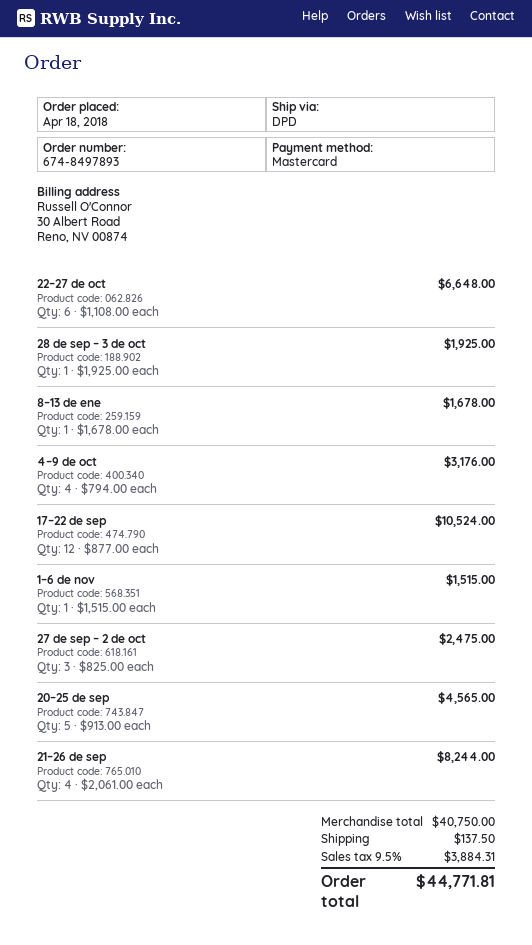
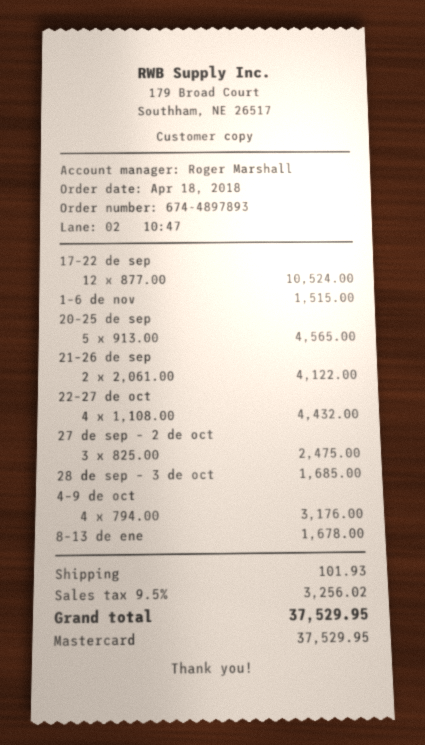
order number: 674-8497893 -> 674-4897893
22–27 de oct: 6 x 1108.00 = 6648.00 -> 4 x 1108.00 = 4432.00
28 de sep – 3 de oct: 1 x 1925.00 = 1925.00 -> 1 x 1685.00 = 1685.00
21–26 de sep: 4 x 2061.00 = 8244.00 -> 2 x 2061.00 = 4122.00
shipping: 137.50 -> 101.93
tax: 9.5% = 3884.31 -> 9.5% = 3256.02
total: 44771.81 -> 37529.95

